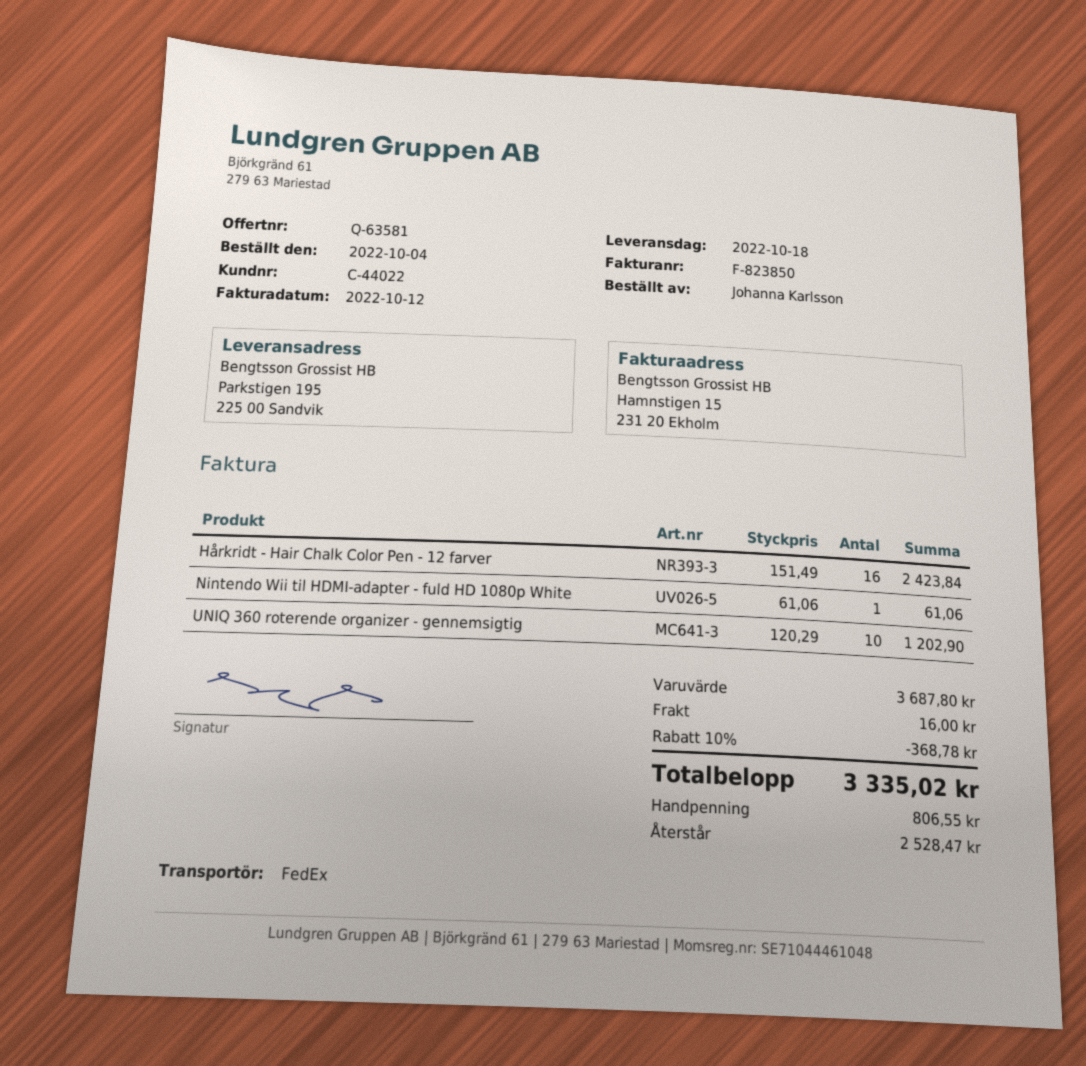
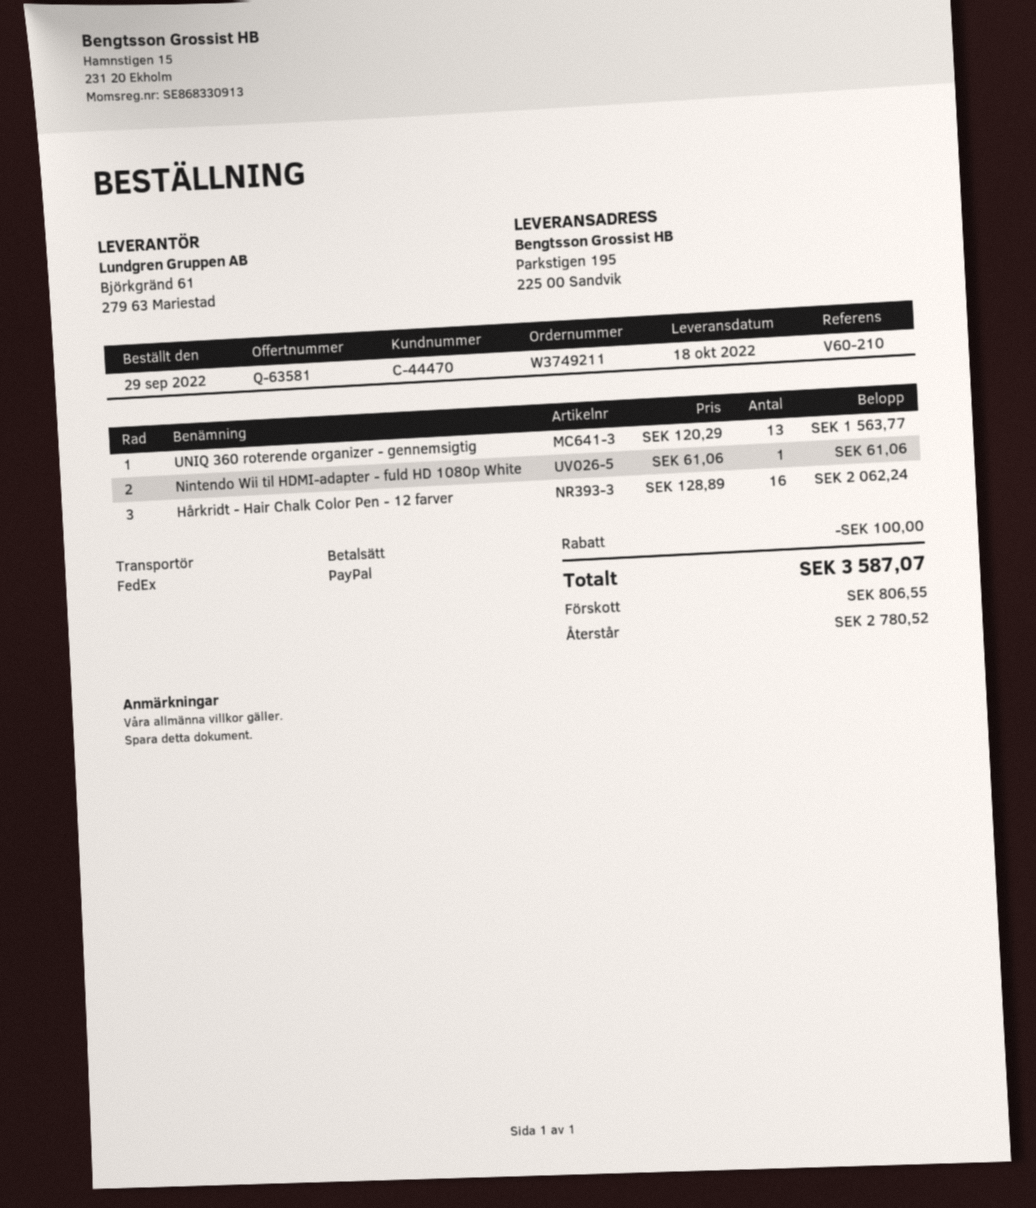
order date: 2022-10-04 -> 2022-09-29
customer number: C-44022 -> C-44470
Hårkridt - Hair Chalk Color Pen - 12 farver: 16 x 151.49 = 2423.84 -> 16 x 128.89 = 2062.24
UNIQ 360 roterende organizer - gennemsigtig: 10 x 120.29 = 1202.90 -> 13 x 120.29 = 1563.77
discount: 368.78 -> 100.00
shipping: 16.00 -> none
total: 3335.02 -> 3587.07
balance: 2528.47 -> 2780.52

